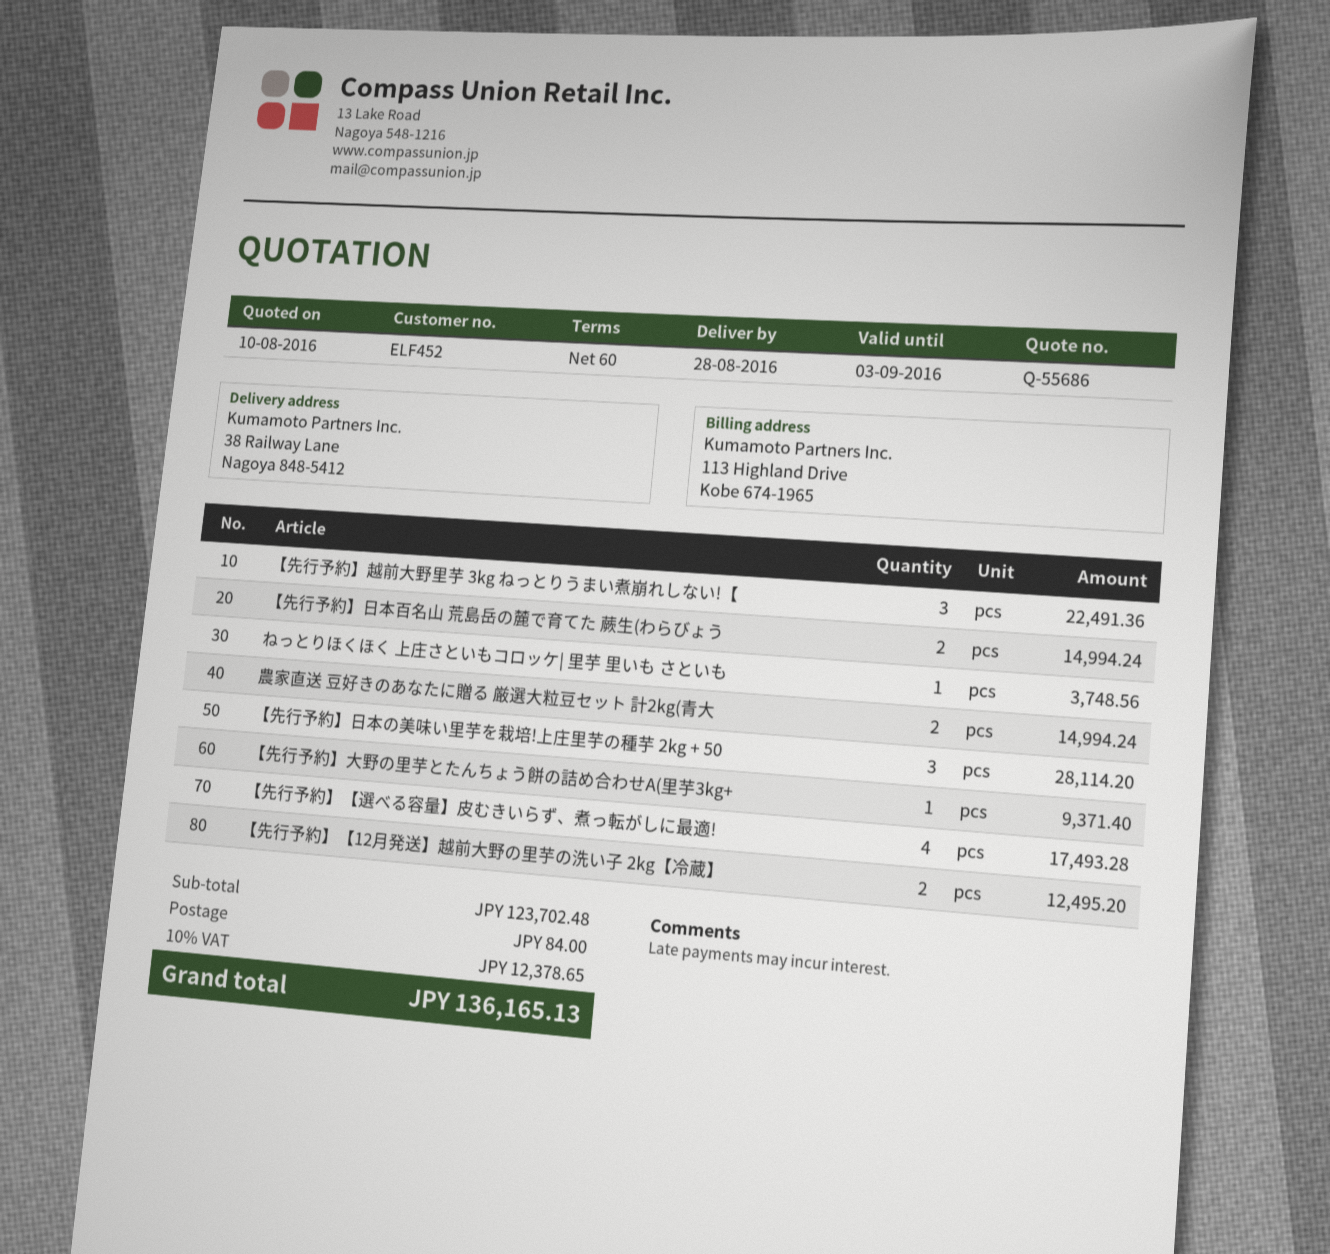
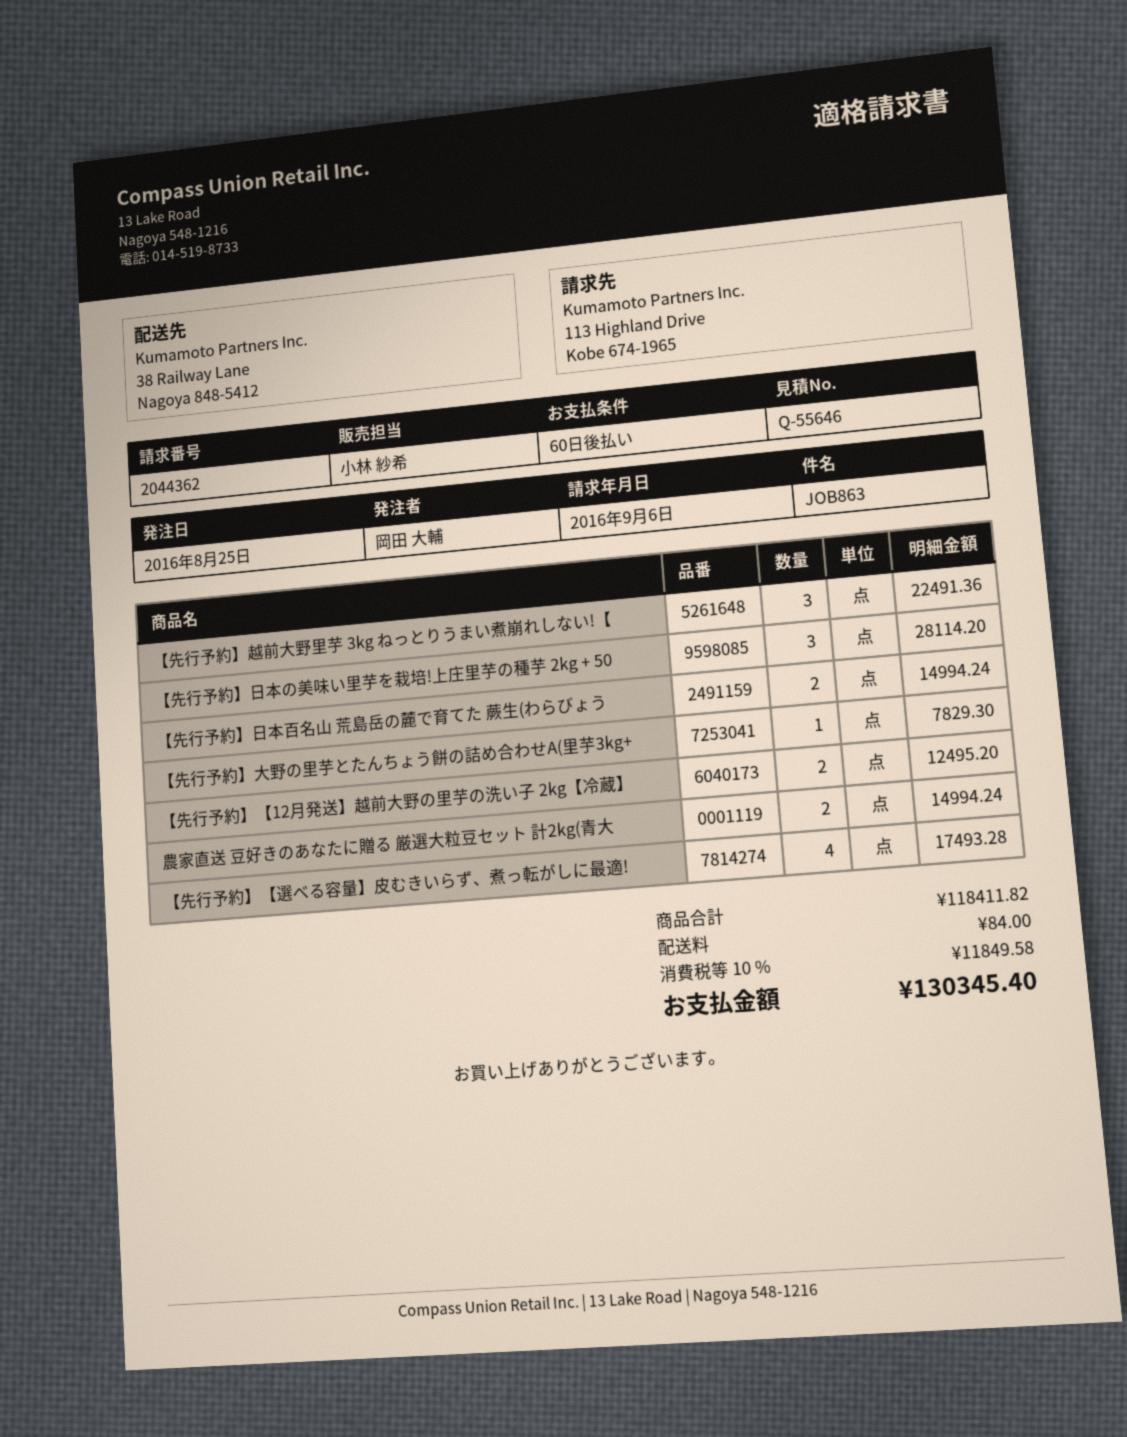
quote number: Q-55686 -> Q-55646
ねっとりほくほく 上庄さといもコロッケ| 里芋 里いも さといも: 1 for 3748.56 -> none
【先行予約】大野の里芋とたんちょう餅の詰め合わせA(里芋3kg+: 1 for 9371.40 -> 1 for 7829.30
subtotal: 123702.48 -> 118411.82
tax: 10% = 12378.65 -> 10% = 11849.58
total: 136165.13 -> 130345.40

